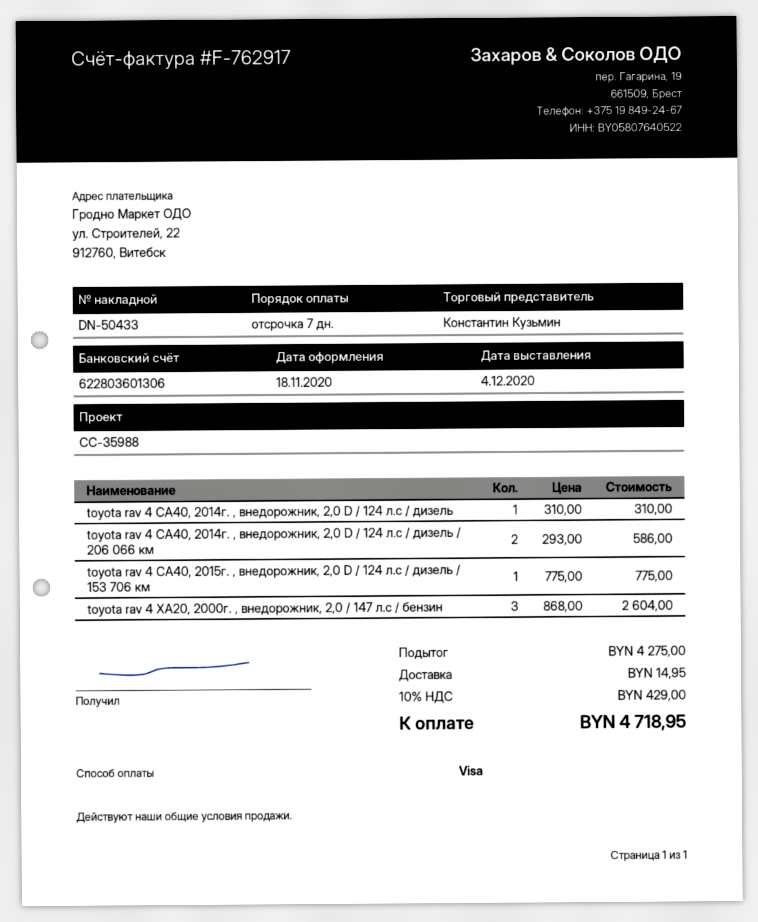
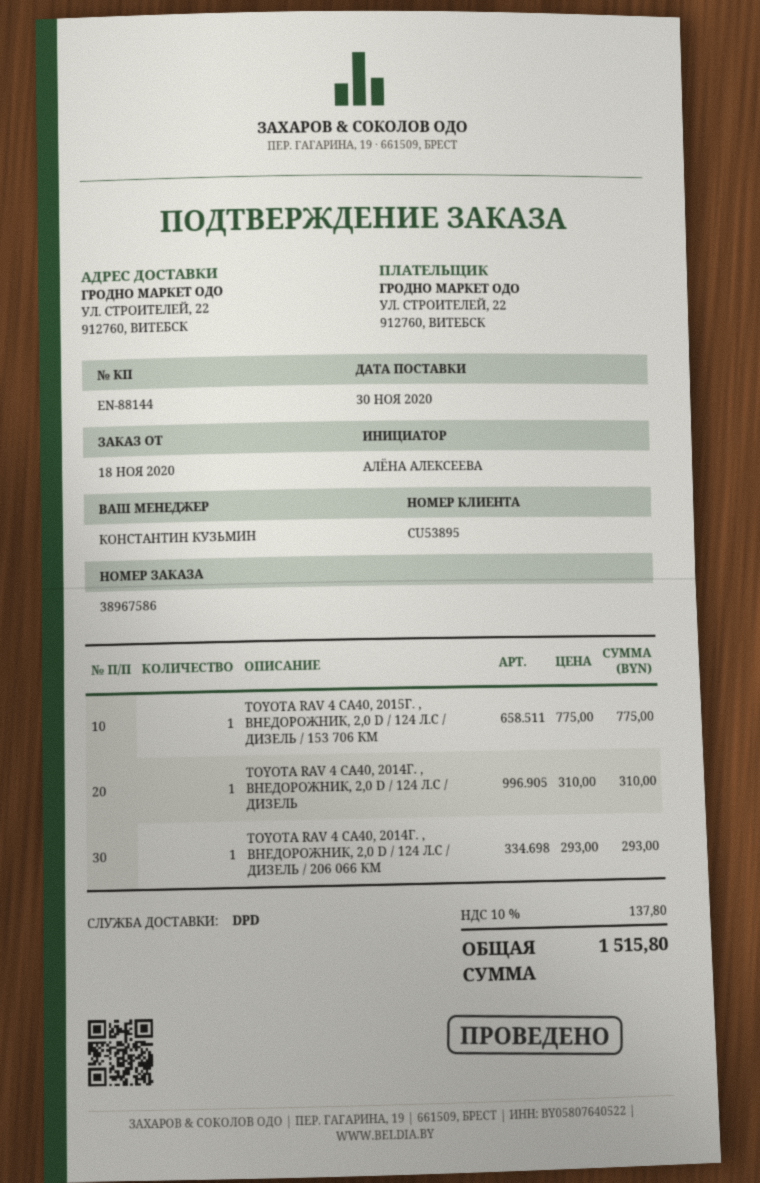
toyota rav 4 CA40, 2014г. , внедорожник, 2,0 D / 124 л.с / дизель / 206 066 км: 2 x 293.00 = 586.00 -> 1 x 293.00 = 293.00
toyota rav 4 XA20, 2000г. , внедорожник, 2,0 / 147 л.с / бензин: 3 x 868.00 = 2604.00 -> none
shipping: 14.95 -> none
tax: 10% = 429.00 -> 10% = 137.80
total: 4718.95 -> 1515.80

